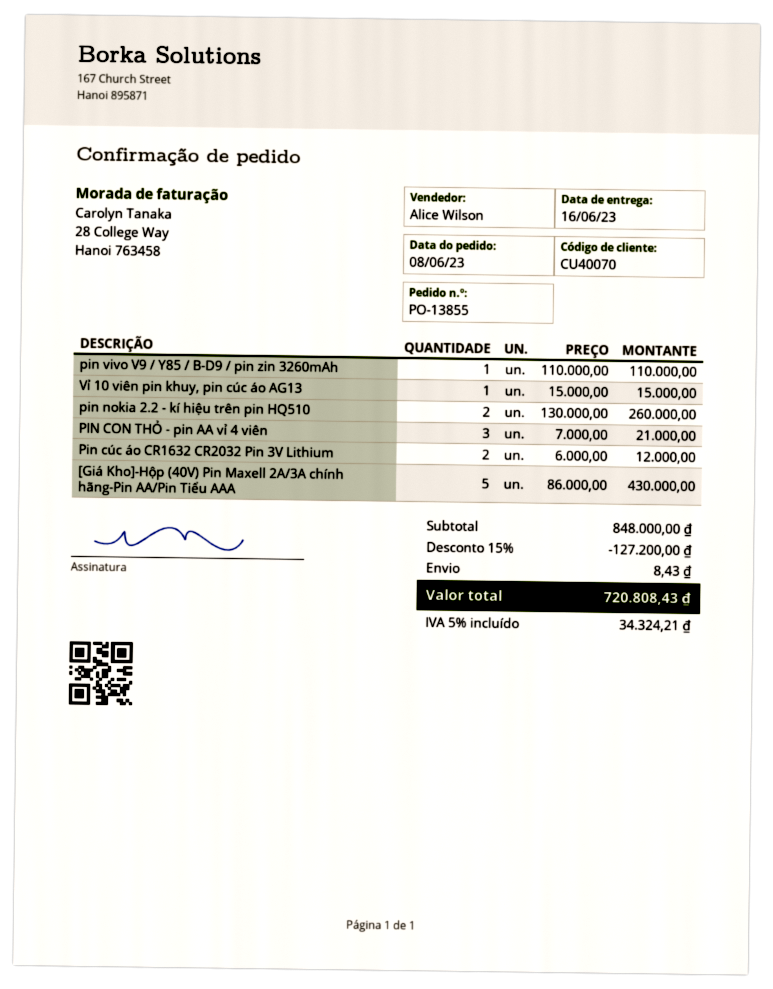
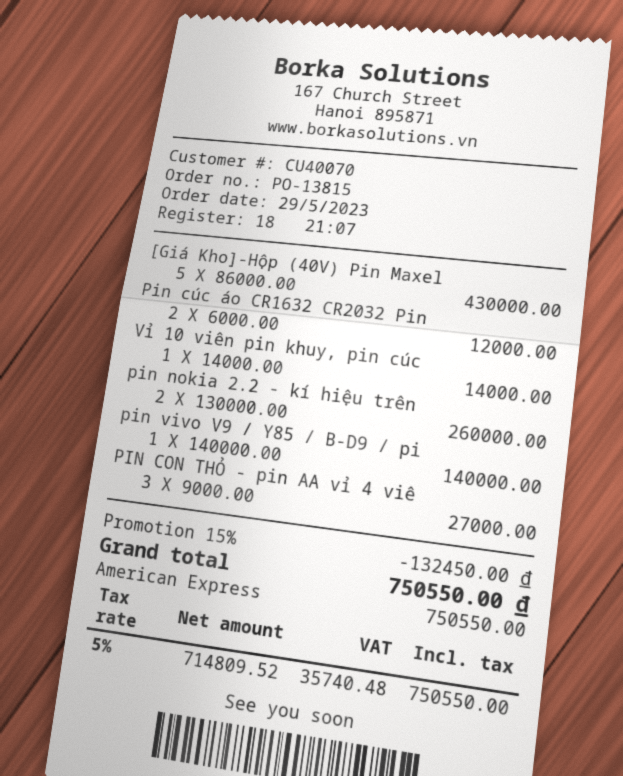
order number: PO-13855 -> PO-13815
order date: 2023-06-08 -> 2023-05-29
pin vivo V9 / Y85 / B-D9 / pin zin 3260mAh: 1 x 110000.00 = 110000.00 -> 1 x 140000.00 = 140000.00
Vỉ 10 viên pin khuy, pin cúc áo AG13: 1 x 15000.00 = 15000.00 -> 1 x 14000.00 = 14000.00
PIN CON THỎ - pin AA vỉ 4 viên: 3 x 7000.00 = 21000.00 -> 3 x 9000.00 = 27000.00
discount: 15% = 127200.00 -> 15% = 132450.00
shipping: 8.43 -> none
tax: 5% = 34324.21 -> 5% = 35740.48
total: 720808.43 -> 750550.00

